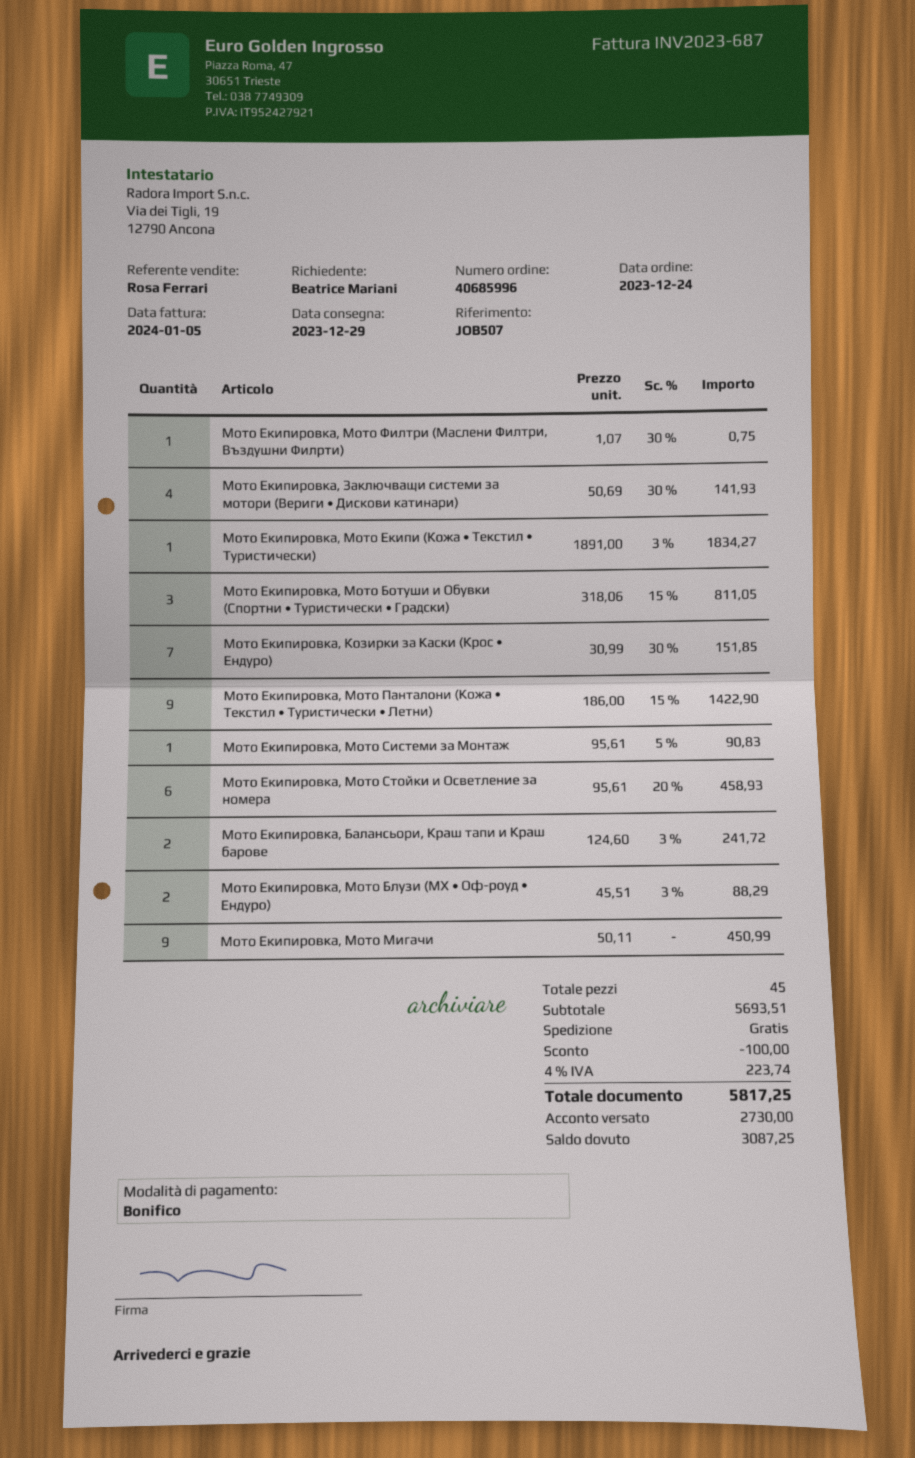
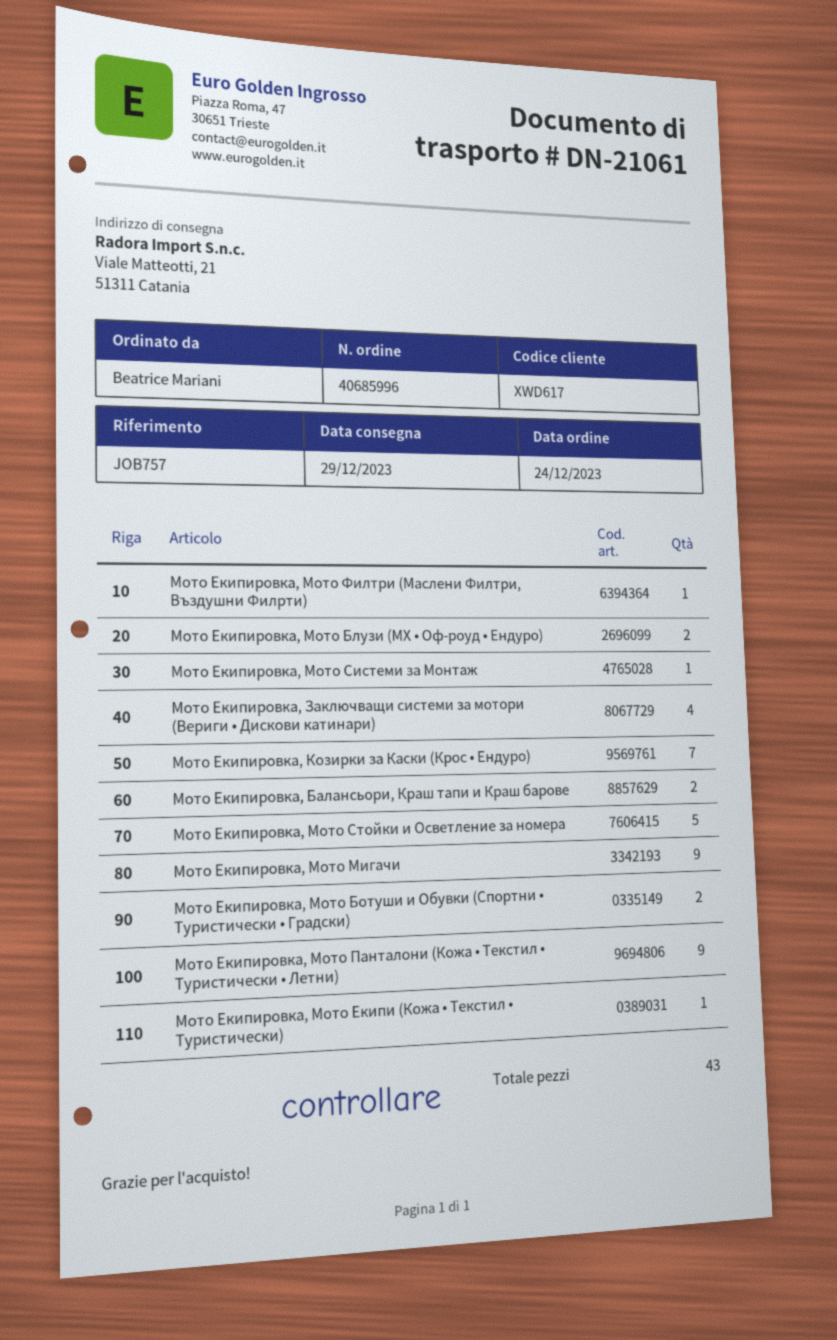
reference: JOB507 -> JOB757
Мото Екипировка, Мото Ботуши и Обувки (Спортни • Туристически • Градски): 3 -> 2
Мото Екипировка, Мото Стойки и Осветление за номера: 6 -> 5
total quantity: 45 -> 43

